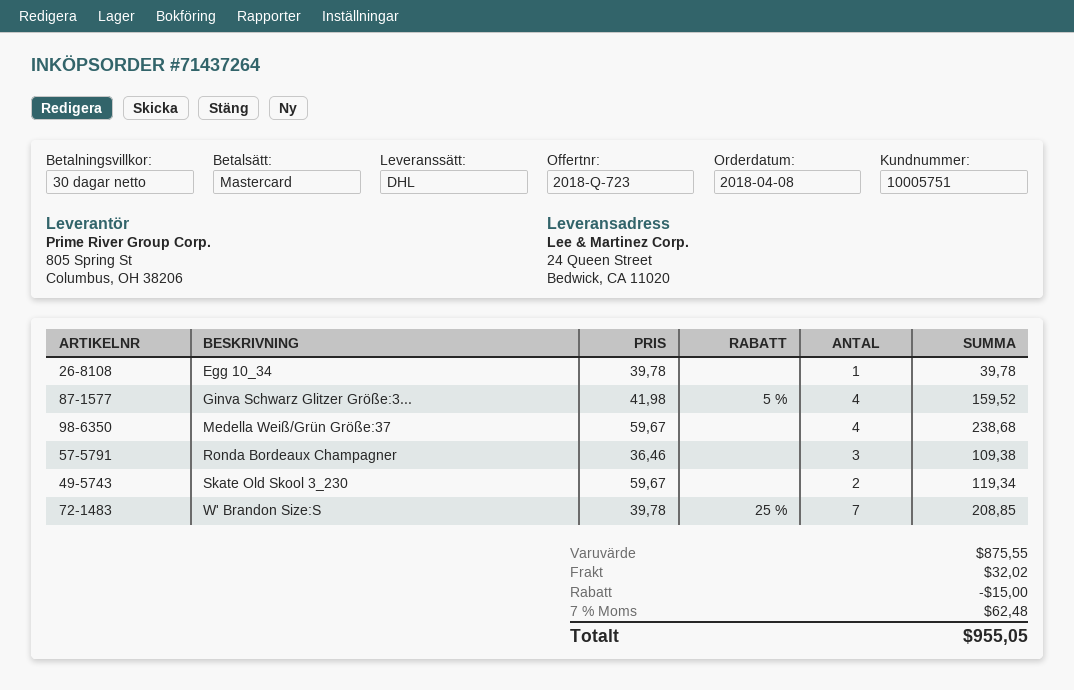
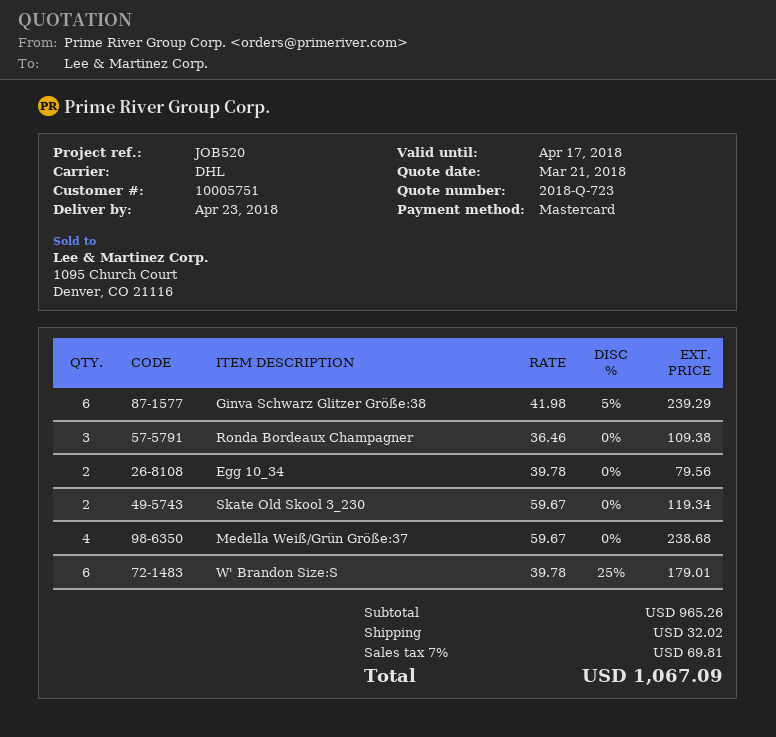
Egg 10_34: 1 x 39.78 = 39.78 -> 2 x 39.78 = 79.56
Ginva Schwarz Glitzer Größe:3...: 4 x 41.98 - 5% = 159.52 -> 6 x 41.98 - 5% = 239.29
W' Brandon Size:S: 7 x 39.78 - 25% = 208.85 -> 6 x 39.78 - 25% = 179.01
subtotal: 875.55 -> 965.26
discount: 15.00 -> none
tax: 7% = 62.48 -> 7% = 69.81
total: 955.05 -> 1067.09

